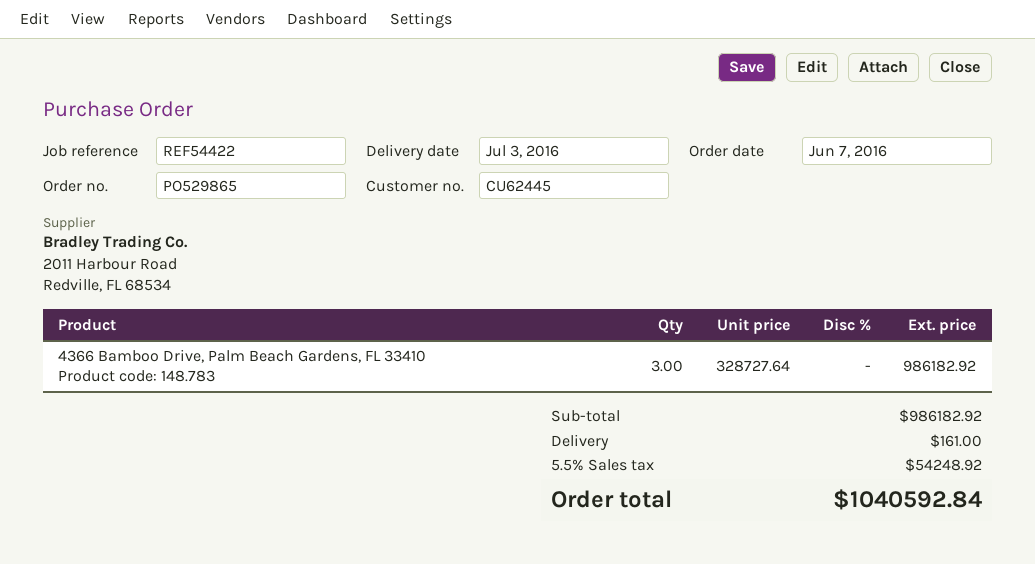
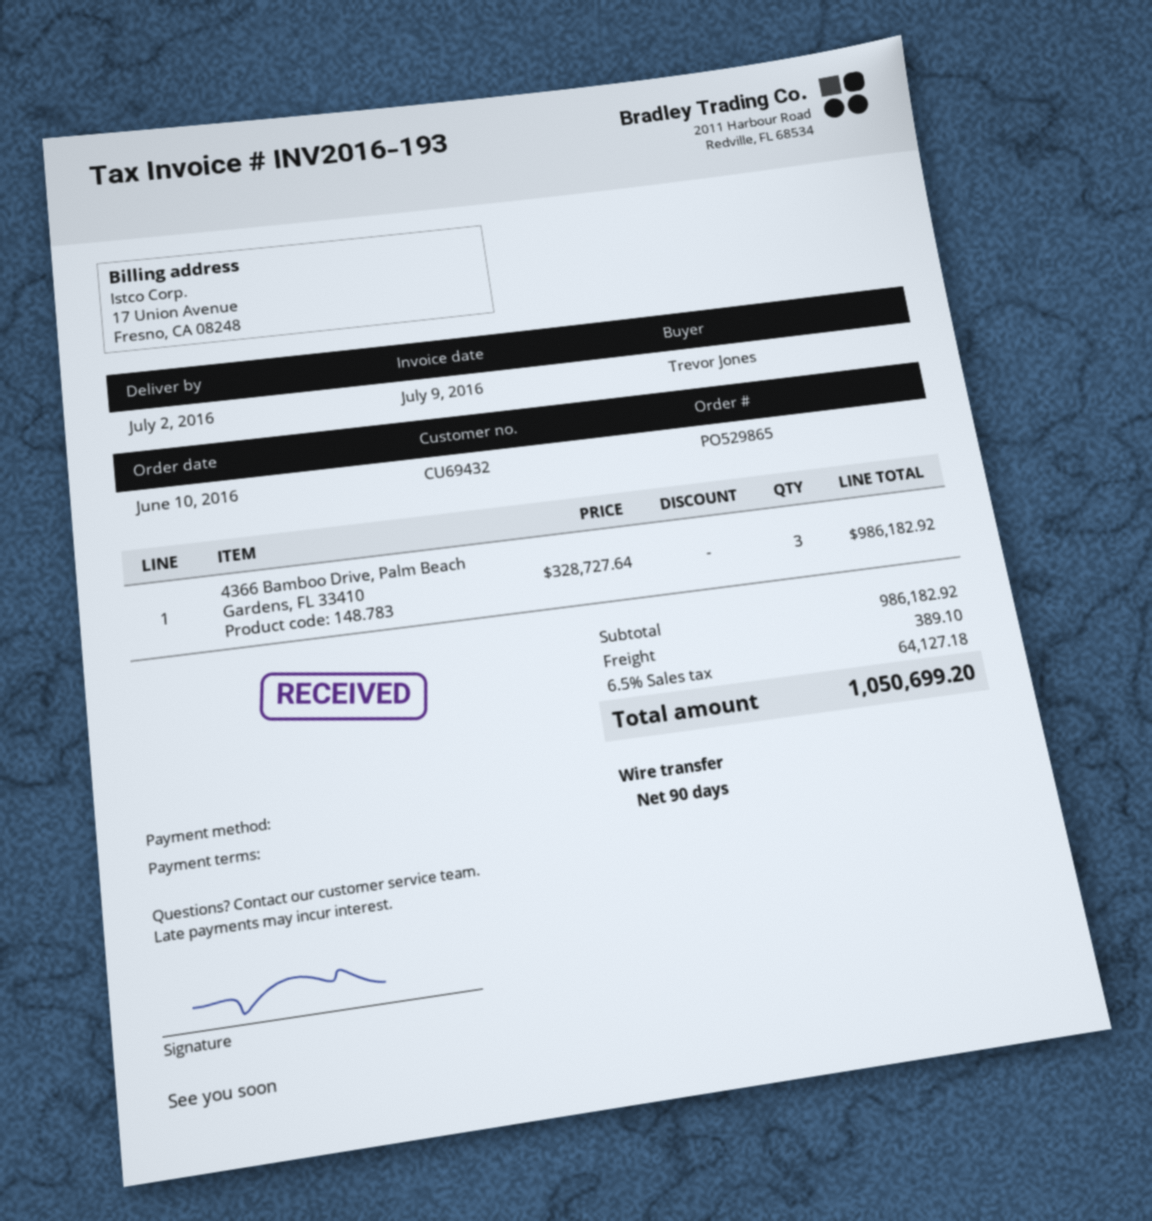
order date: 2016-06-07 -> 2016-06-10
delivery date: 2016-07-03 -> 2016-07-02
customer number: CU62445 -> CU69432
shipping: 161.00 -> 389.10
tax: 5.5% = 54248.92 -> 6.5% = 64127.18
total: 1040592.84 -> 1050699.20

